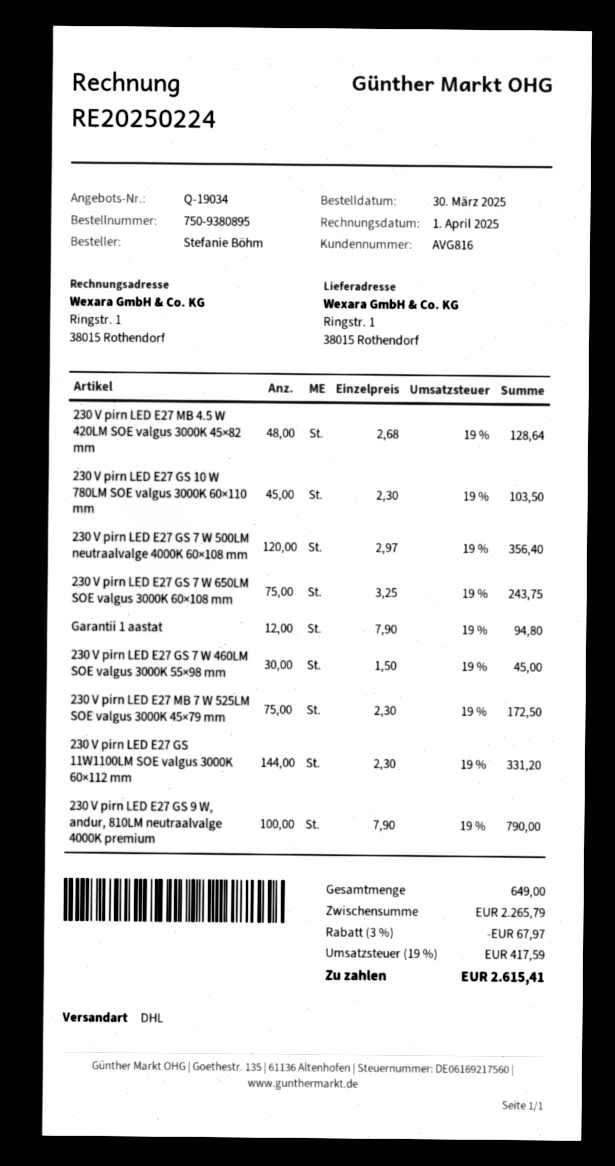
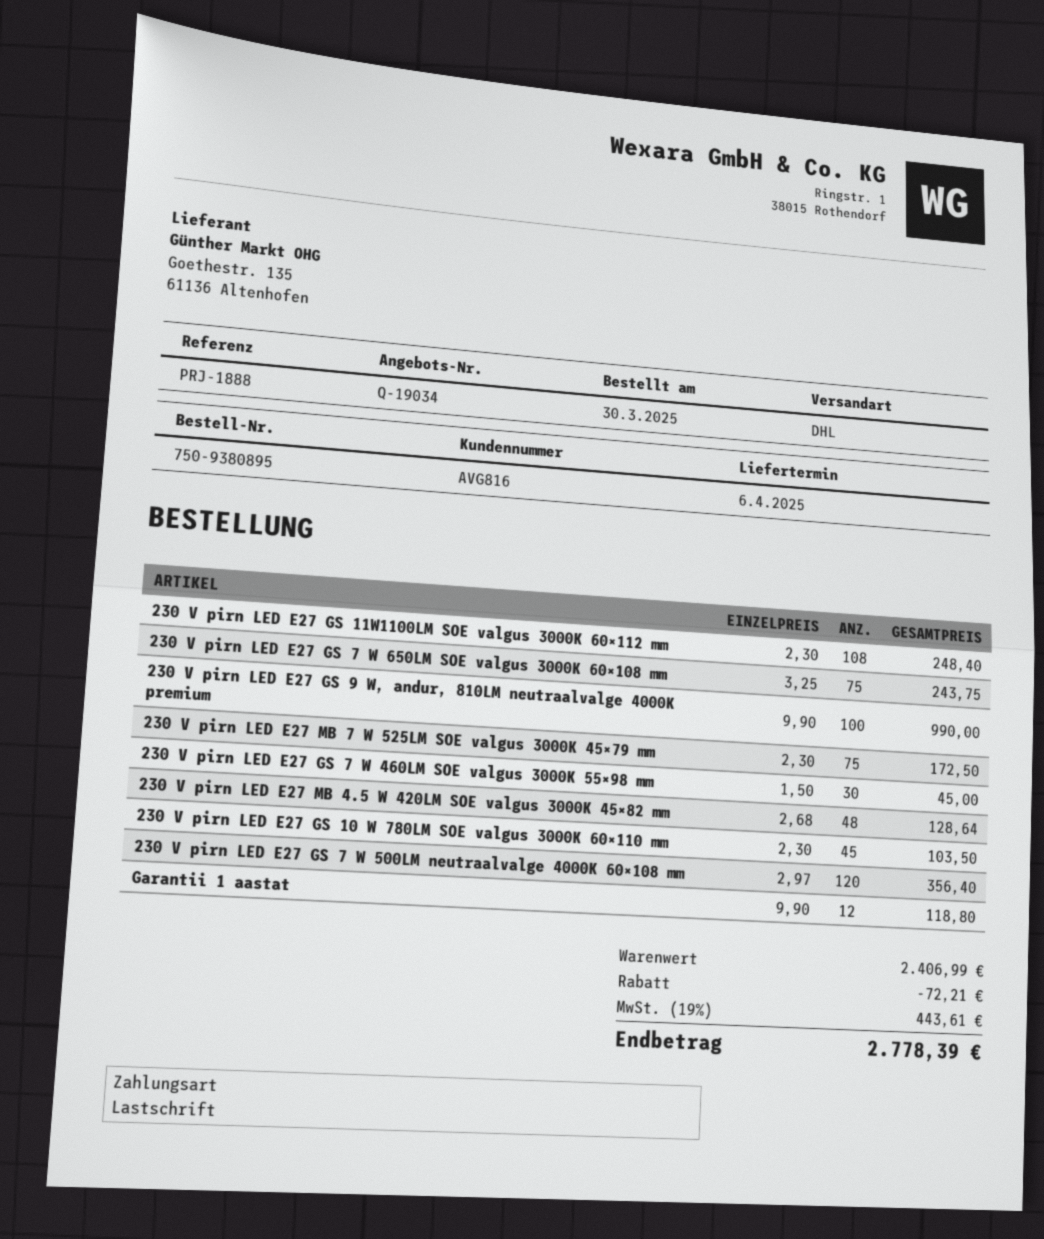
Garantii 1 aastat: 12 x 7.90 = 94.80 -> 12 x 9.90 = 118.80
230 V pirn LED E27 GS 11W1100LM SOE valgus 3000K 60×112 mm: 144 x 2.30 = 331.20 -> 108 x 2.30 = 248.40
230 V pirn LED E27 GS 9 W, andur, 810LM neutraalvalge 4000K premium: 100 x 7.90 = 790.00 -> 100 x 9.90 = 990.00
subtotal: 2265.79 -> 2406.99
discount: 67.97 -> 72.21
tax: 19% = 417.59 -> 19% = 443.61
total: 2615.41 -> 2778.39

